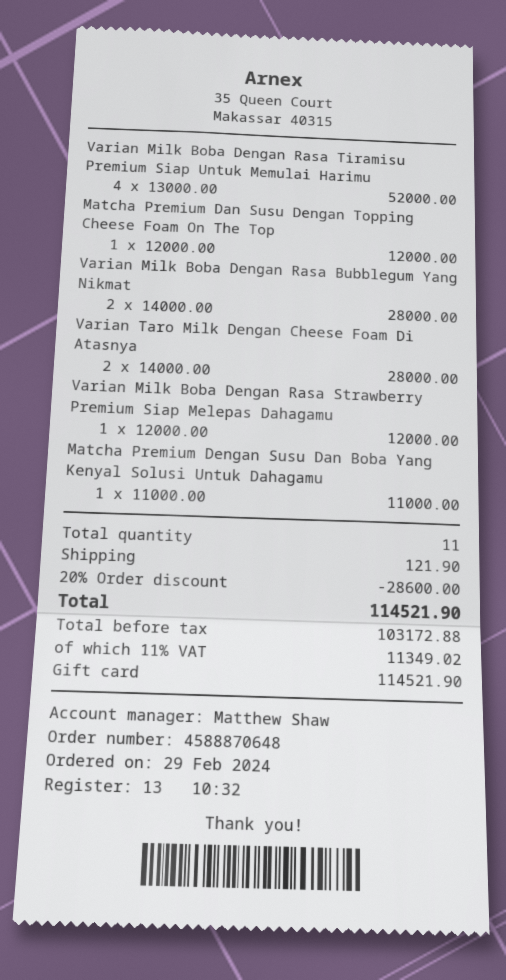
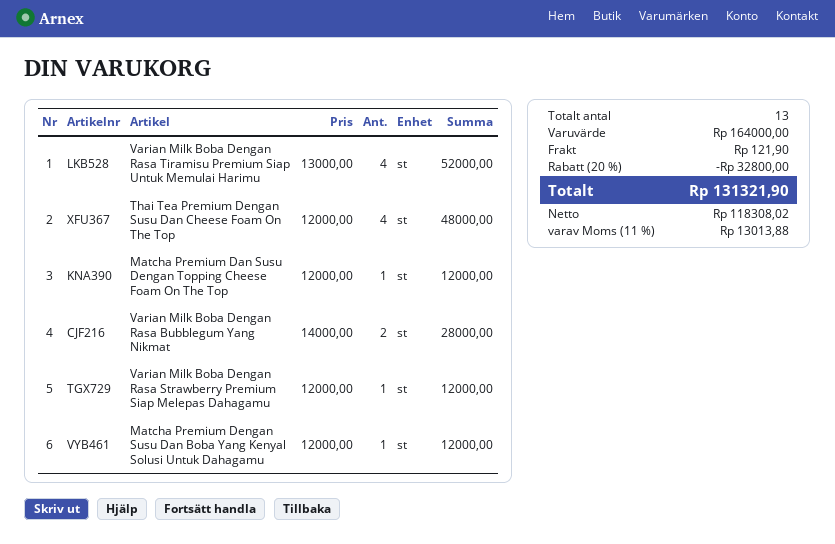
Varian Taro Milk Dengan Cheese Foam Di Atasnya: 2 x 14000.00 = 28000.00 -> none
Matcha Premium Dengan Susu Dan Boba Yang Kenyal Solusi Untuk Dahagamu: 1 x 11000.00 = 11000.00 -> 1 x 12000.00 = 12000.00
Thai Tea Premium Dengan Susu Dan Cheese Foam On The Top: none -> 4 x 12000.00 = 48000.00
total quantity: 11 -> 13
discount: 20% = 28600.00 -> 20% = 32800.00
net: 103172.88 -> 118308.02
tax: 11% = 11349.02 -> 11% = 13013.88
total: 114521.90 -> 131321.90

